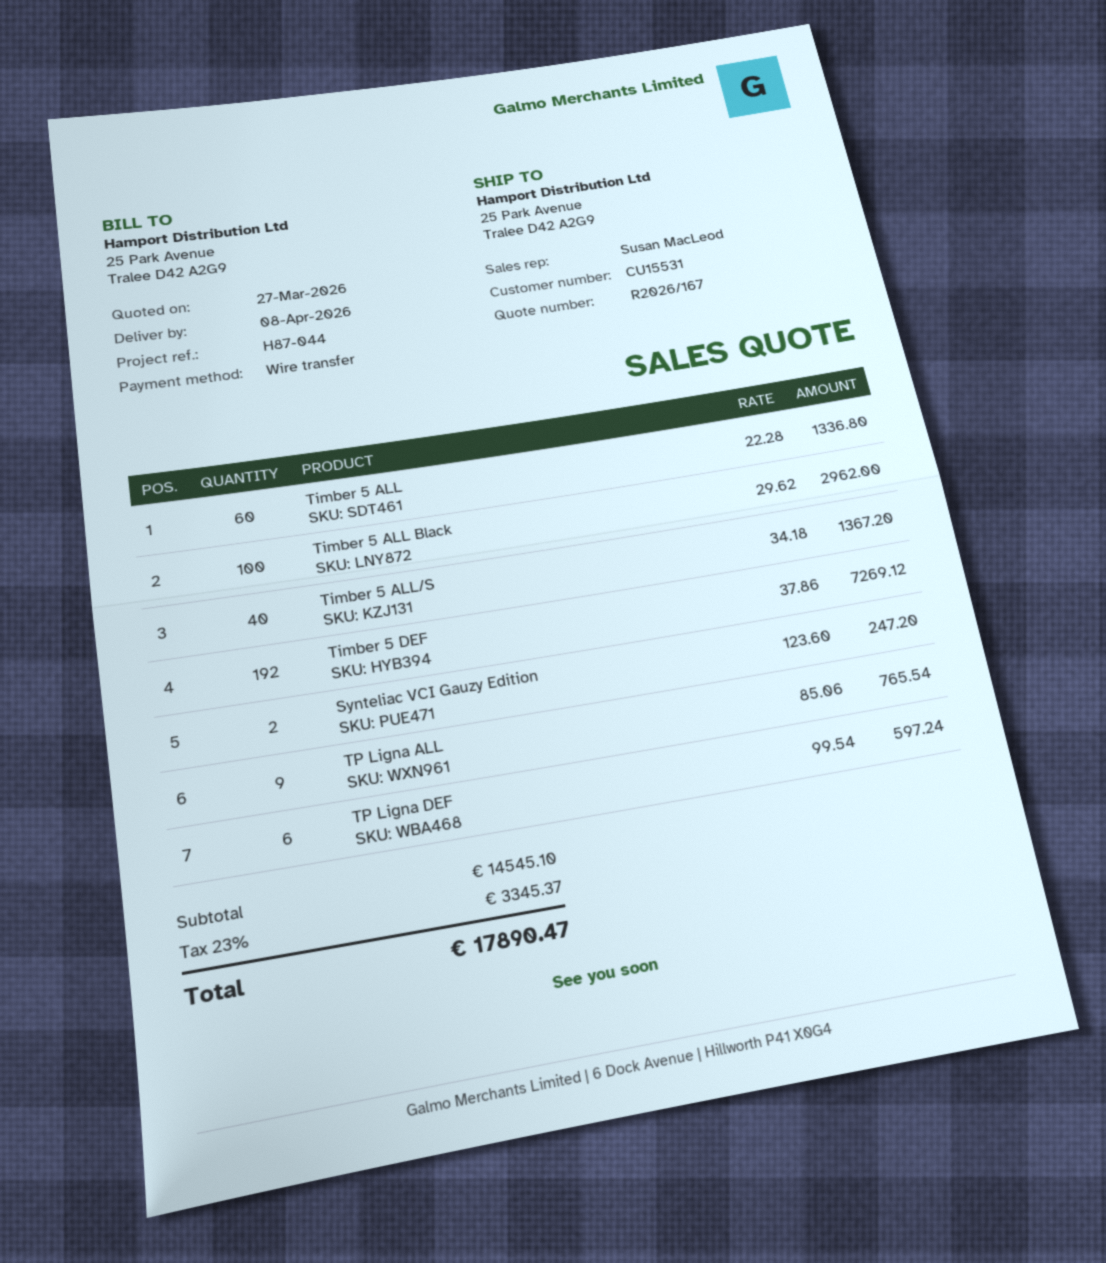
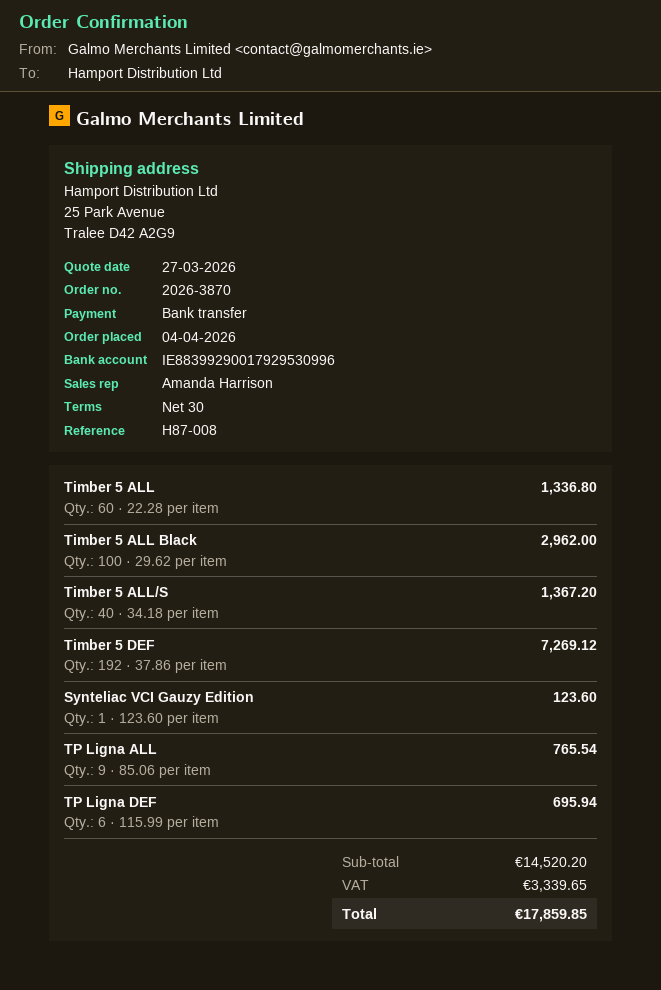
reference: H87-044 -> H87-008
sales rep: Susan MacLeod -> Amanda Harrison
Synteliac VCI Gauzy Edition: 2 x 123.60 = 247.20 -> 1 x 123.60 = 123.60
TP Ligna DEF: 6 x 99.54 = 597.24 -> 6 x 115.99 = 695.94
subtotal: 14545.10 -> 14520.20
tax: 3345.37 -> 3339.65
total: 17890.47 -> 17859.85

